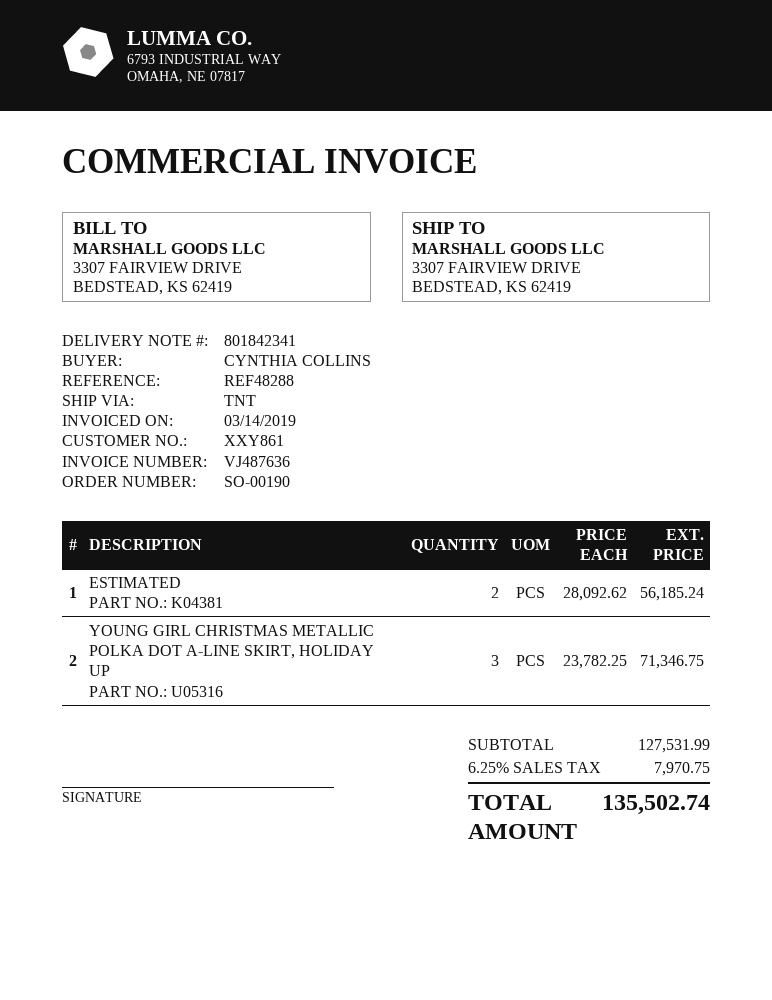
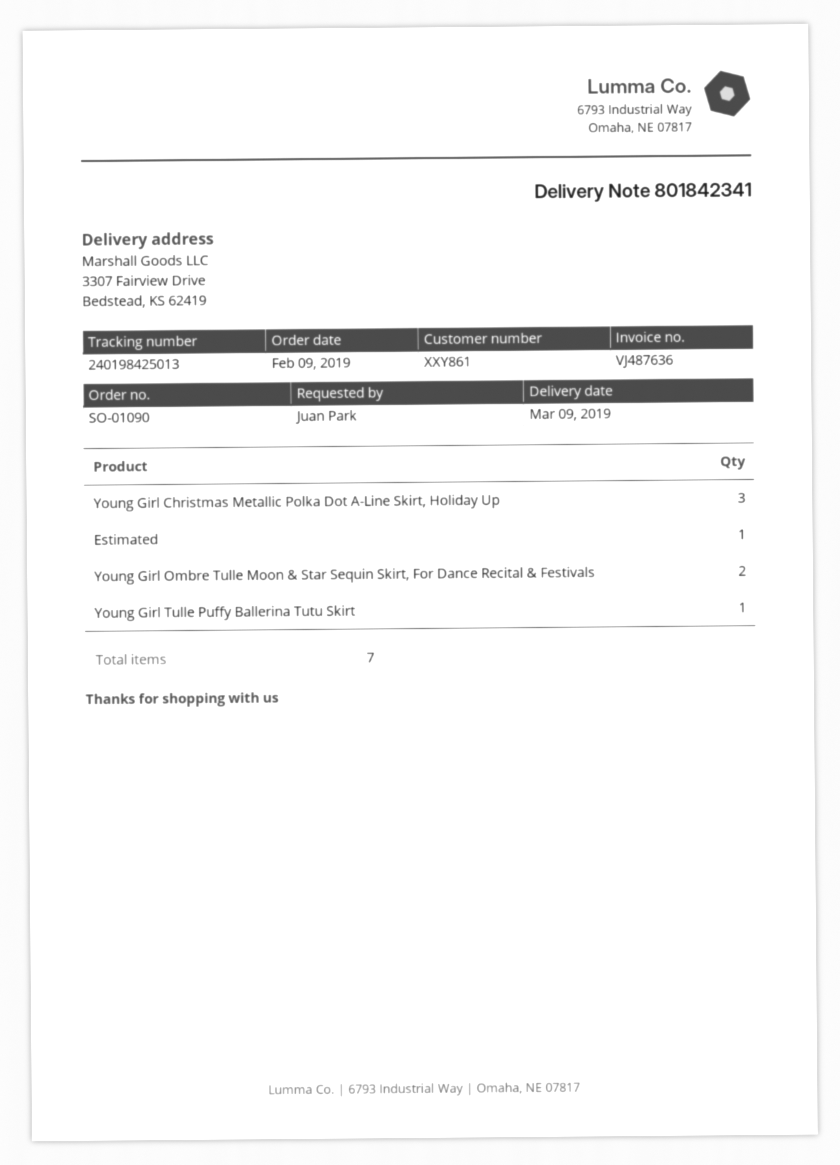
order number: SO-00190 -> SO-01090
ordered by: CYNTHIA COLLINS -> Juan Park
ESTIMATED: 2 -> 1
Young Girl Ombre Tulle Moon & Star Sequin Skirt, For Dance Recital & Festivals: none -> 2
Young Girl Tulle Puffy Ballerina Tutu Skirt: none -> 1

